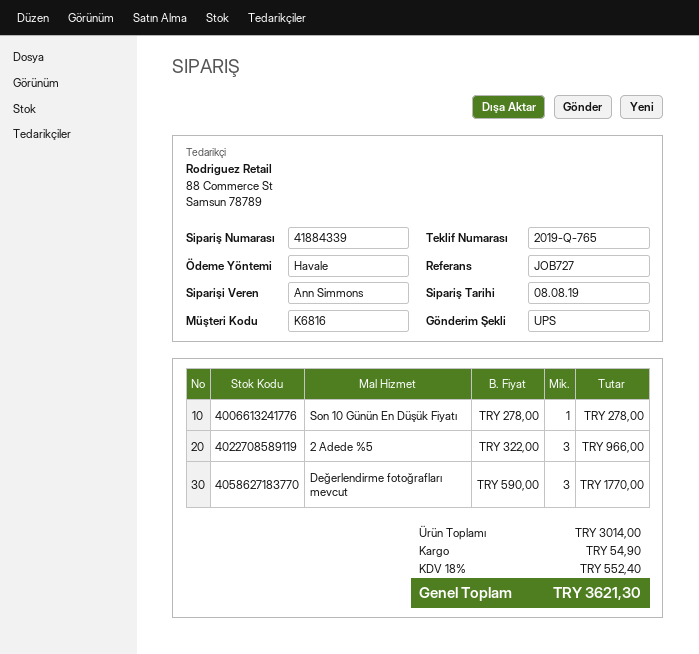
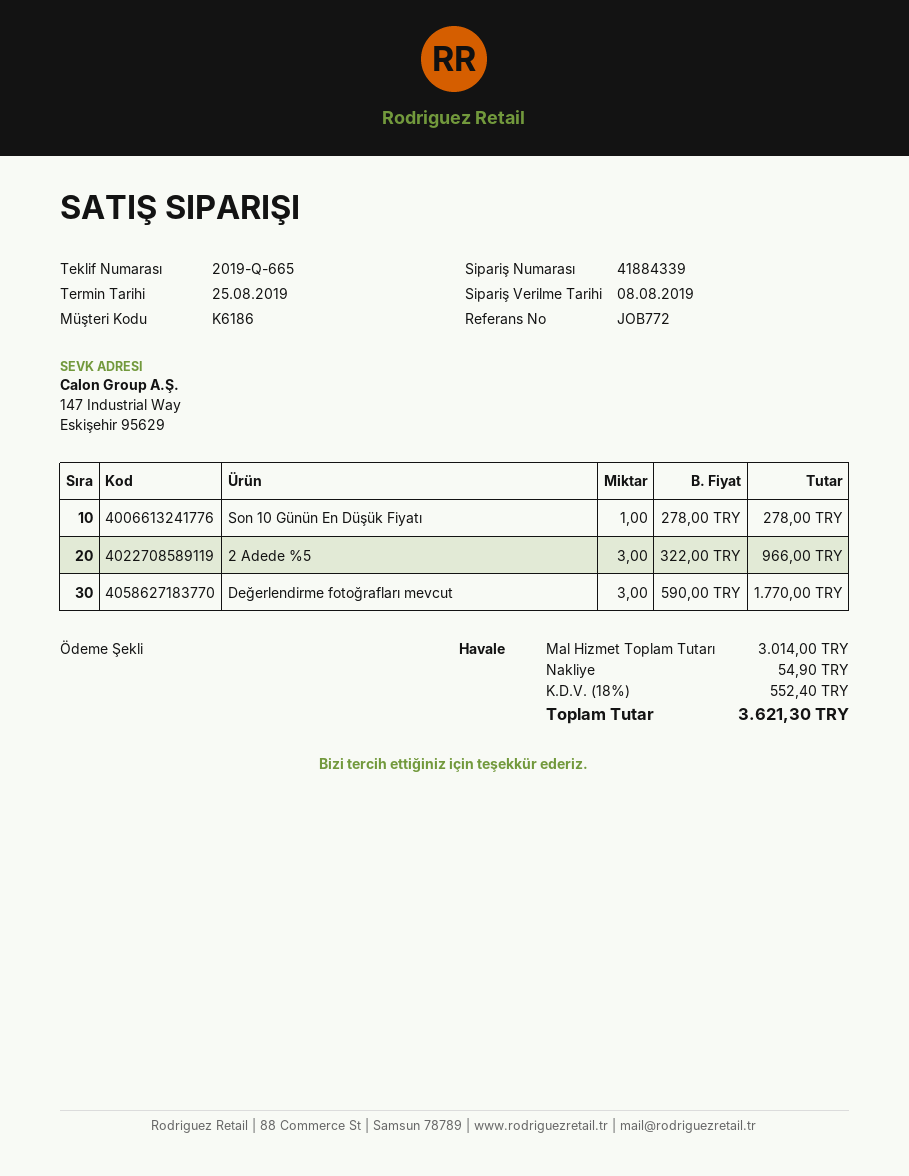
quote number: 2019-Q-765 -> 2019-Q-665
customer number: K6816 -> K6186
reference: JOB727 -> JOB772

